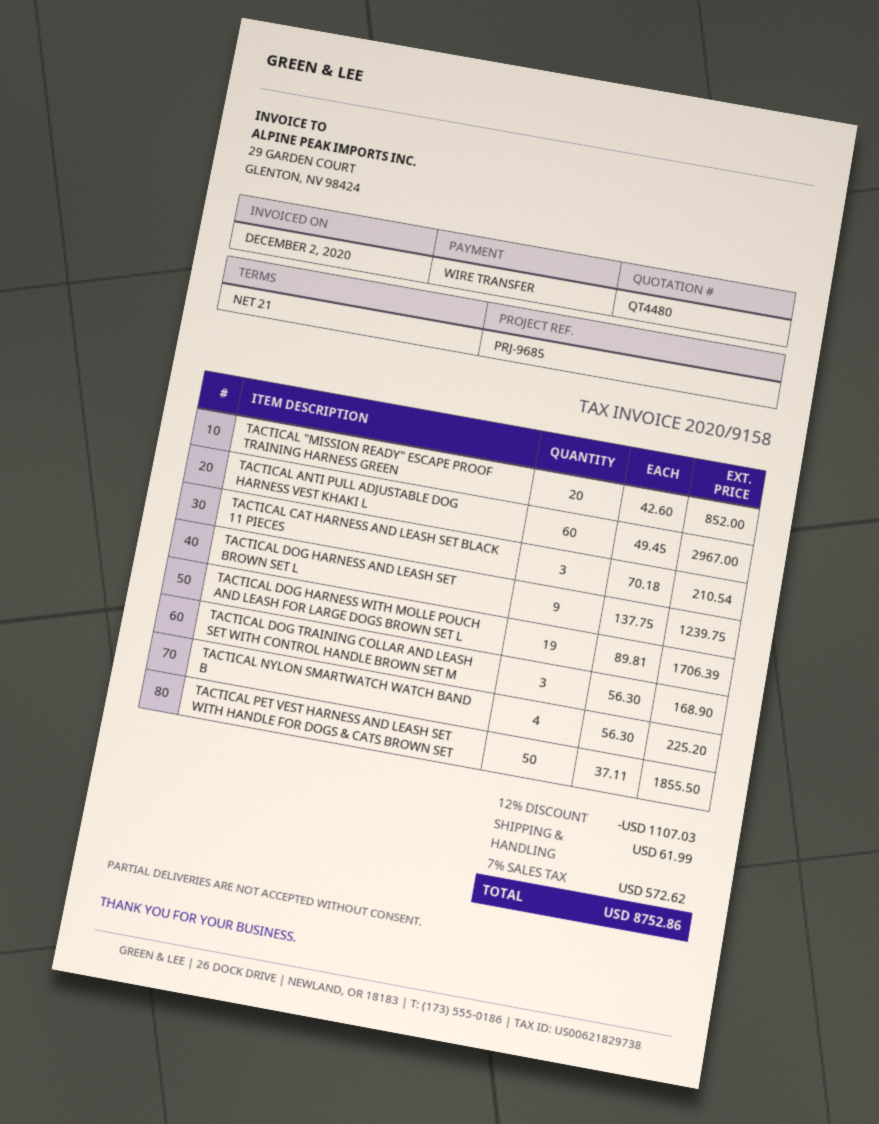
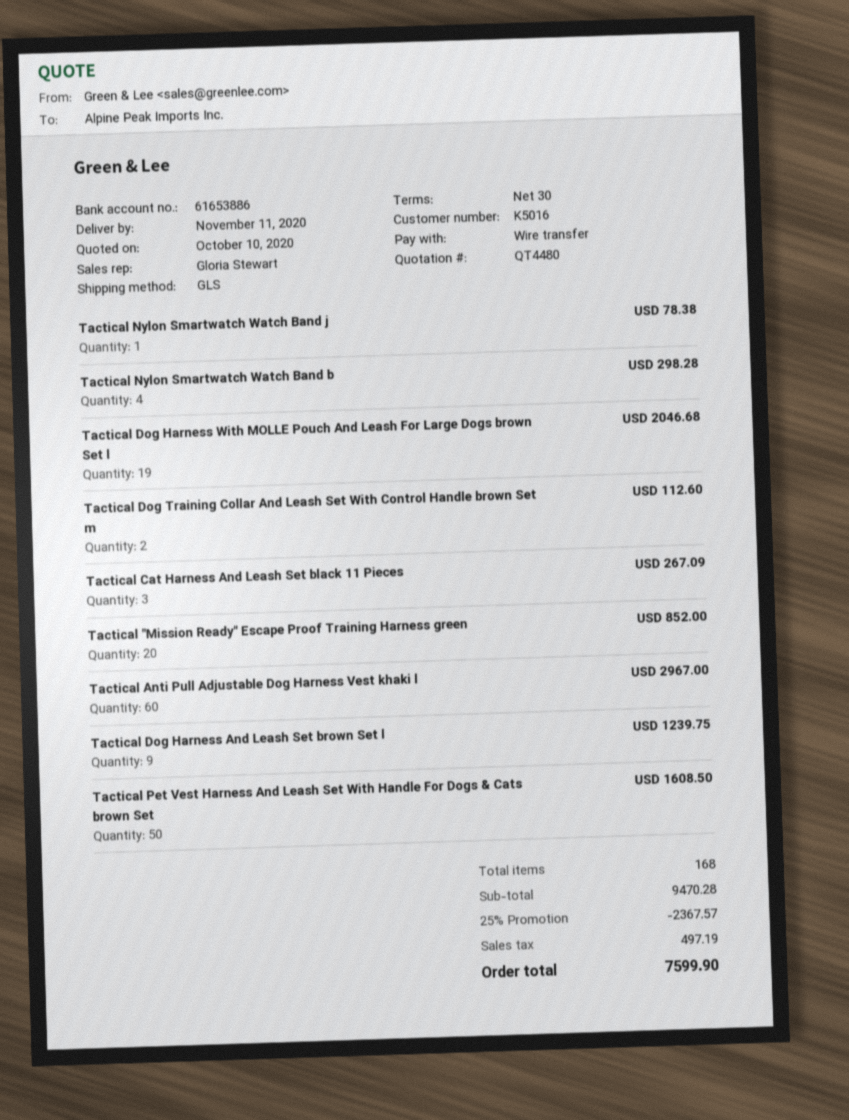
payment terms: 21 days -> 30 days
TACTICAL CAT HARNESS AND LEASH SET BLACK 11 PIECES: 3 for 210.54 -> 3 for 267.09
TACTICAL DOG HARNESS WITH MOLLE POUCH AND LEASH FOR LARGE DOGS BROWN SET L: 19 for 1706.39 -> 19 for 2046.68
TACTICAL DOG TRAINING COLLAR AND LEASH SET WITH CONTROL HANDLE BROWN SET M: 3 for 168.90 -> 2 for 112.60
TACTICAL NYLON SMARTWATCH WATCH BAND B: 4 for 225.20 -> 4 for 298.28
TACTICAL PET VEST HARNESS AND LEASH SET WITH HANDLE FOR DOGS & CATS BROWN SET: 50 for 1855.50 -> 50 for 1608.50
Tactical Nylon Smartwatch Watch Band j: none -> 1 for 78.38
discount: 12% = 1107.03 -> 25% = 2367.57
shipping: 61.99 -> none
tax: 572.62 -> 497.19
total: 8752.86 -> 7599.90

